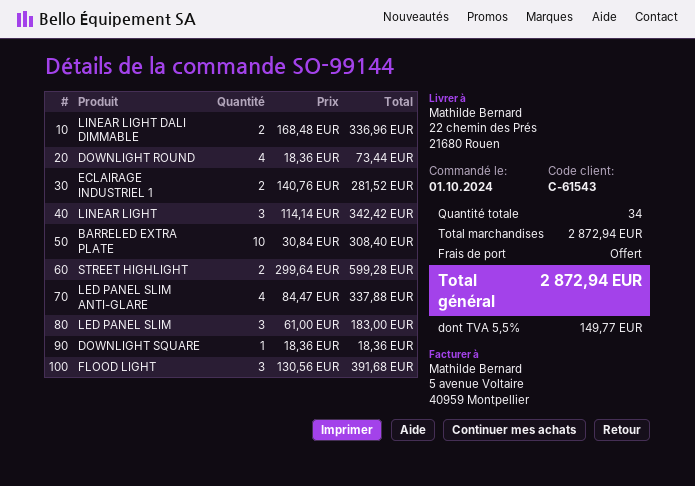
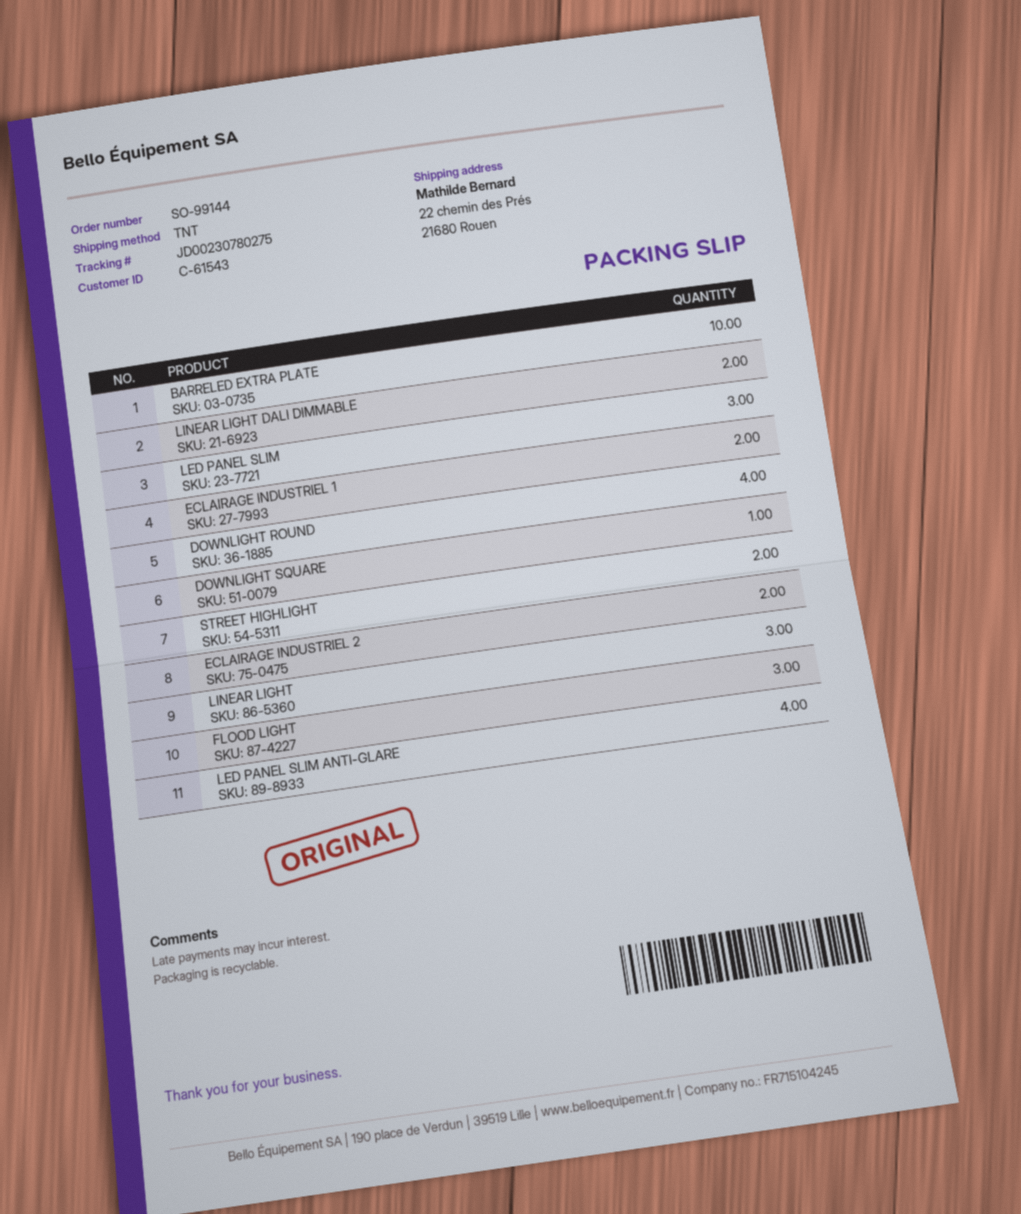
ECLAIRAGE INDUSTRIEL 2: none -> 2

